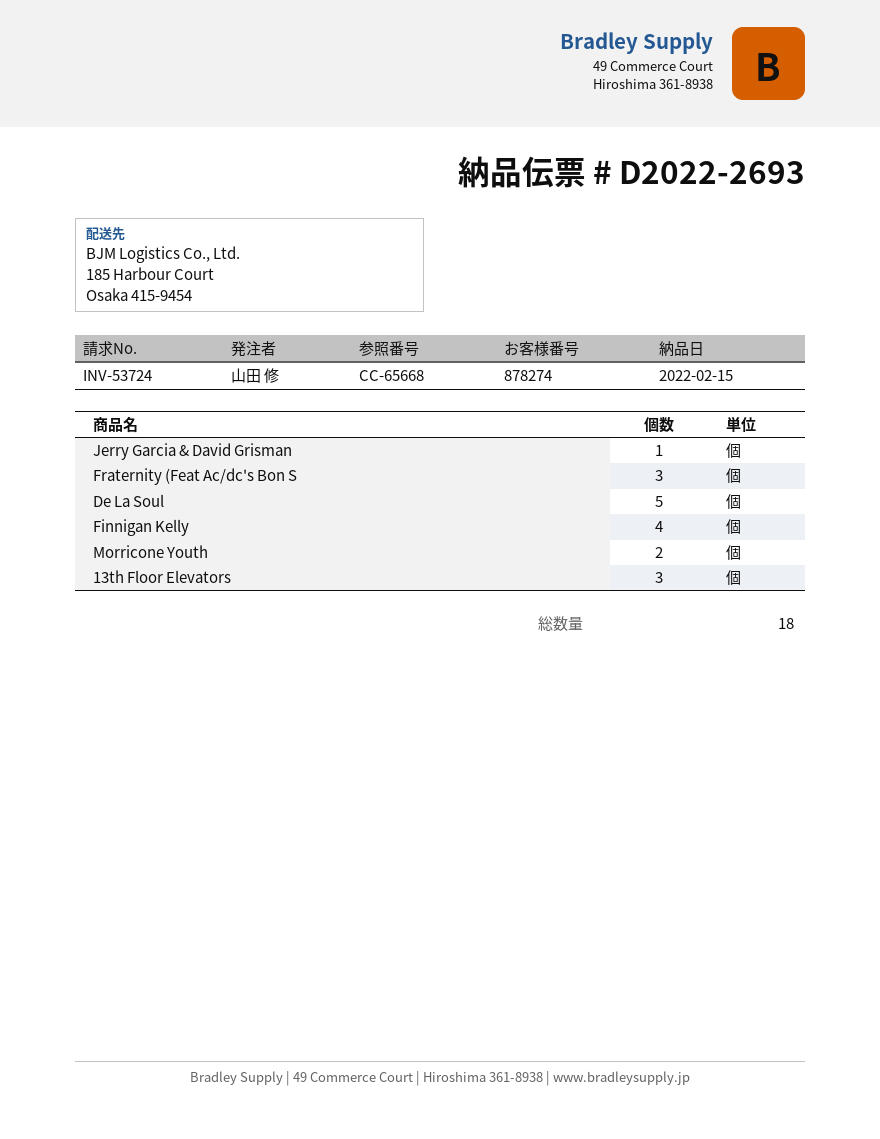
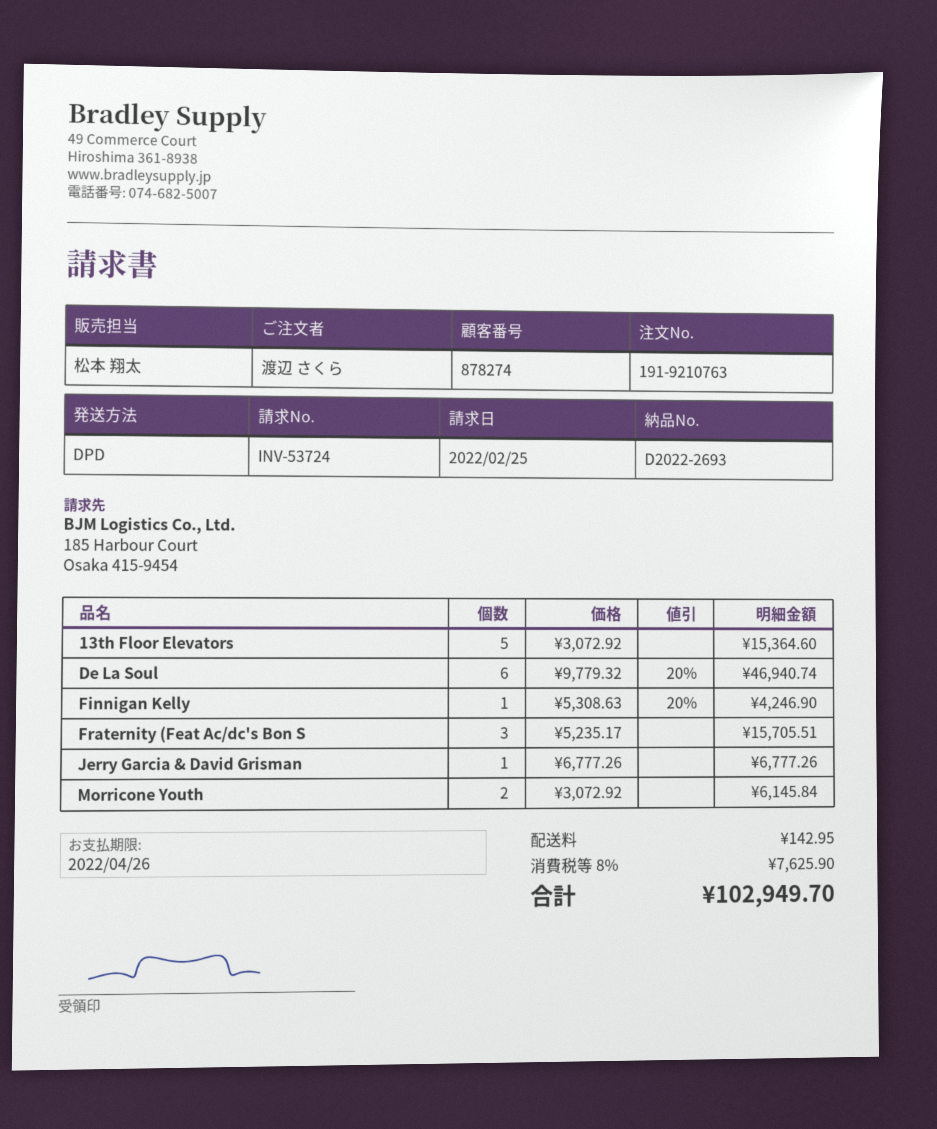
ordered by: 山田 修 -> 渡辺 さくら
De La Soul: 5 -> 6
Finnigan Kelly: 4 -> 1
13th Floor Elevators: 3 -> 5

